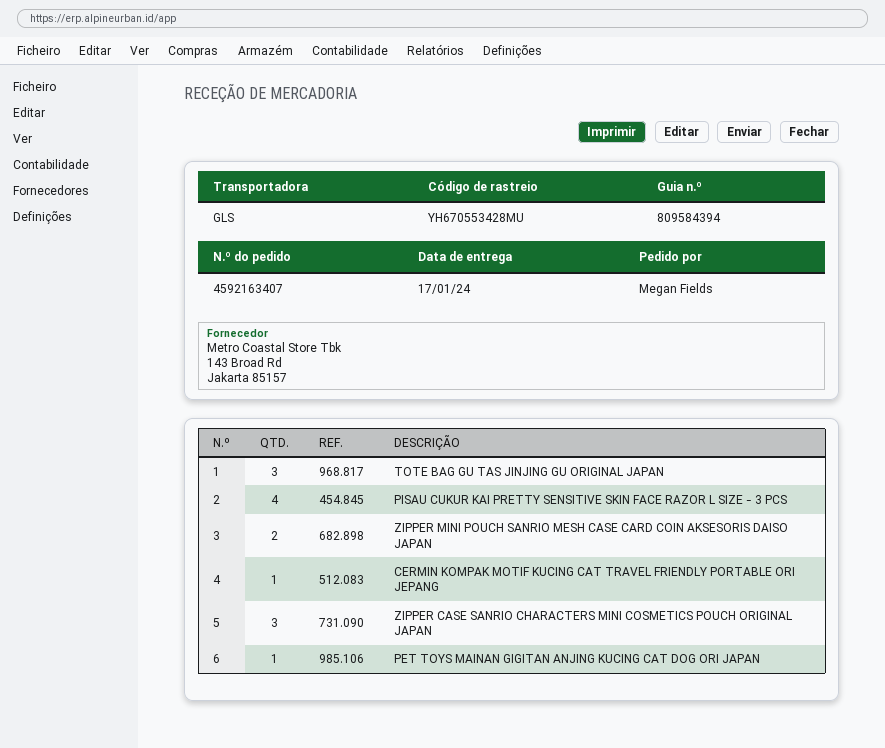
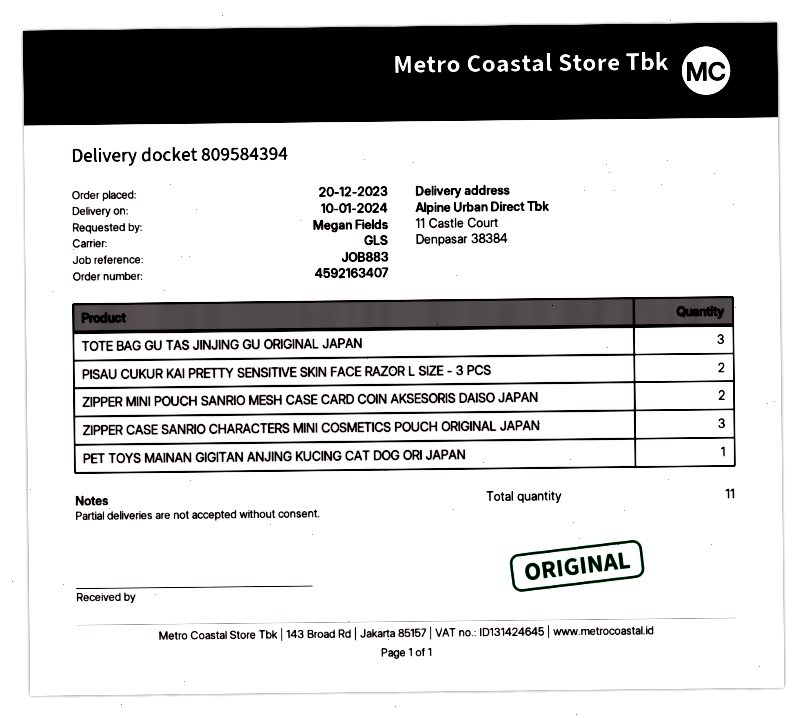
delivery date: 2024-01-17 -> 2024-01-10
PISAU CUKUR KAI PRETTY SENSITIVE SKIN FACE RAZOR L SIZE - 3 PCS: 4 -> 2
CERMIN KOMPAK MOTIF KUCING CAT TRAVEL FRIENDLY PORTABLE ORI JEPANG: 1 -> none

